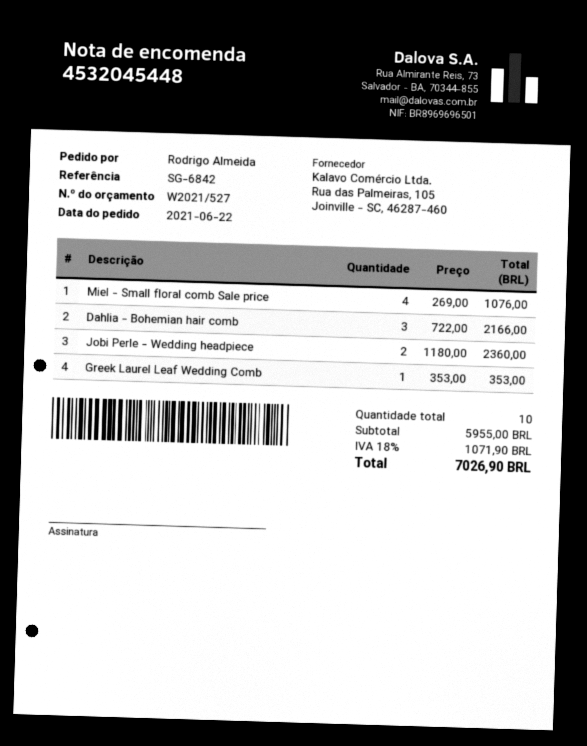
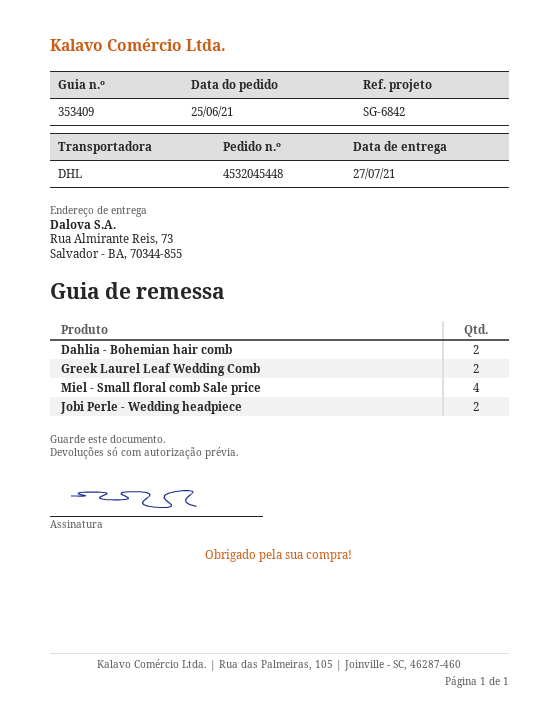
order date: 2021-06-22 -> 2021-06-25
Dahlia - Bohemian hair comb: 3 -> 2
Greek Laurel Leaf Wedding Comb: 1 -> 2

